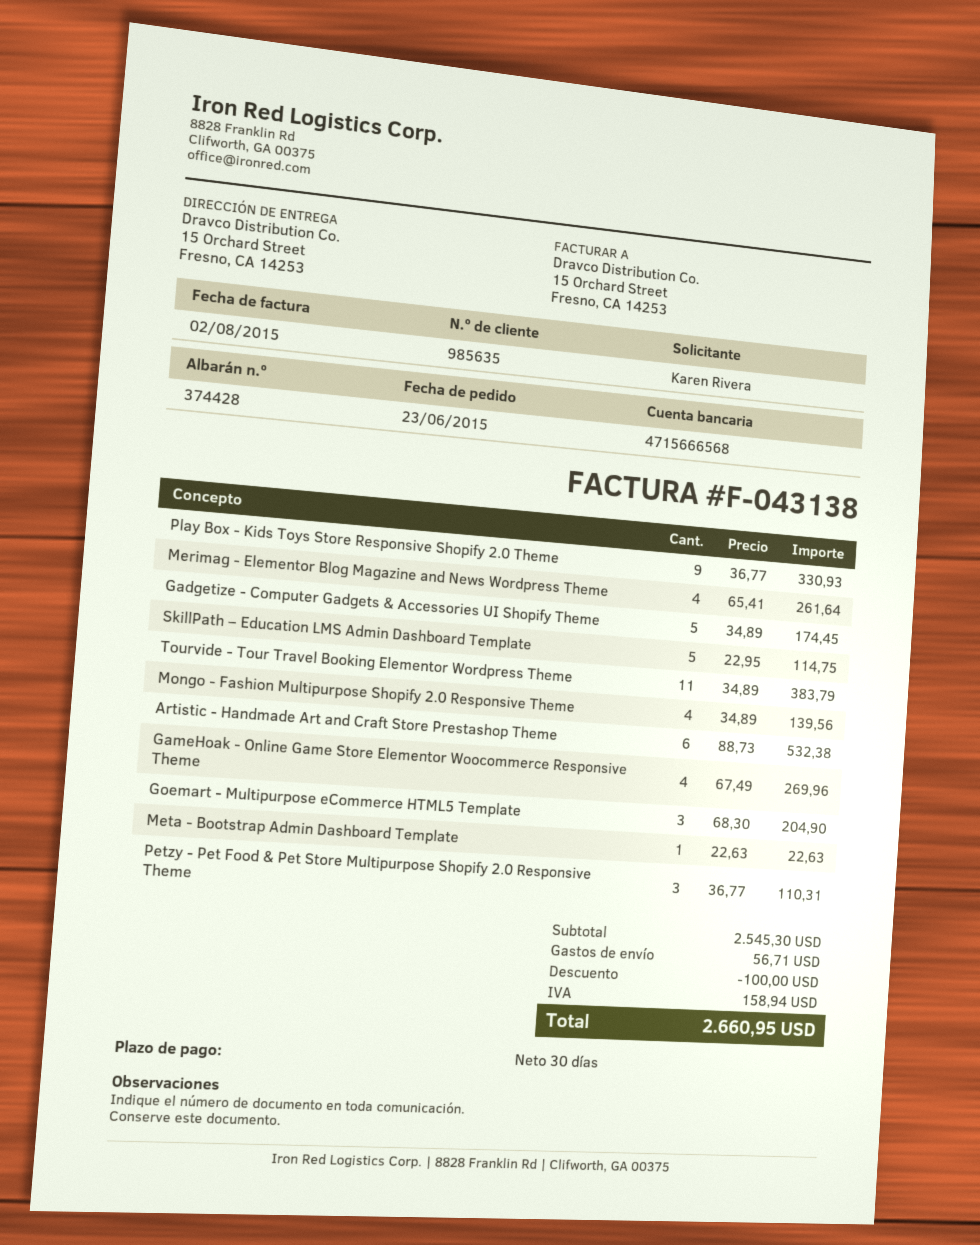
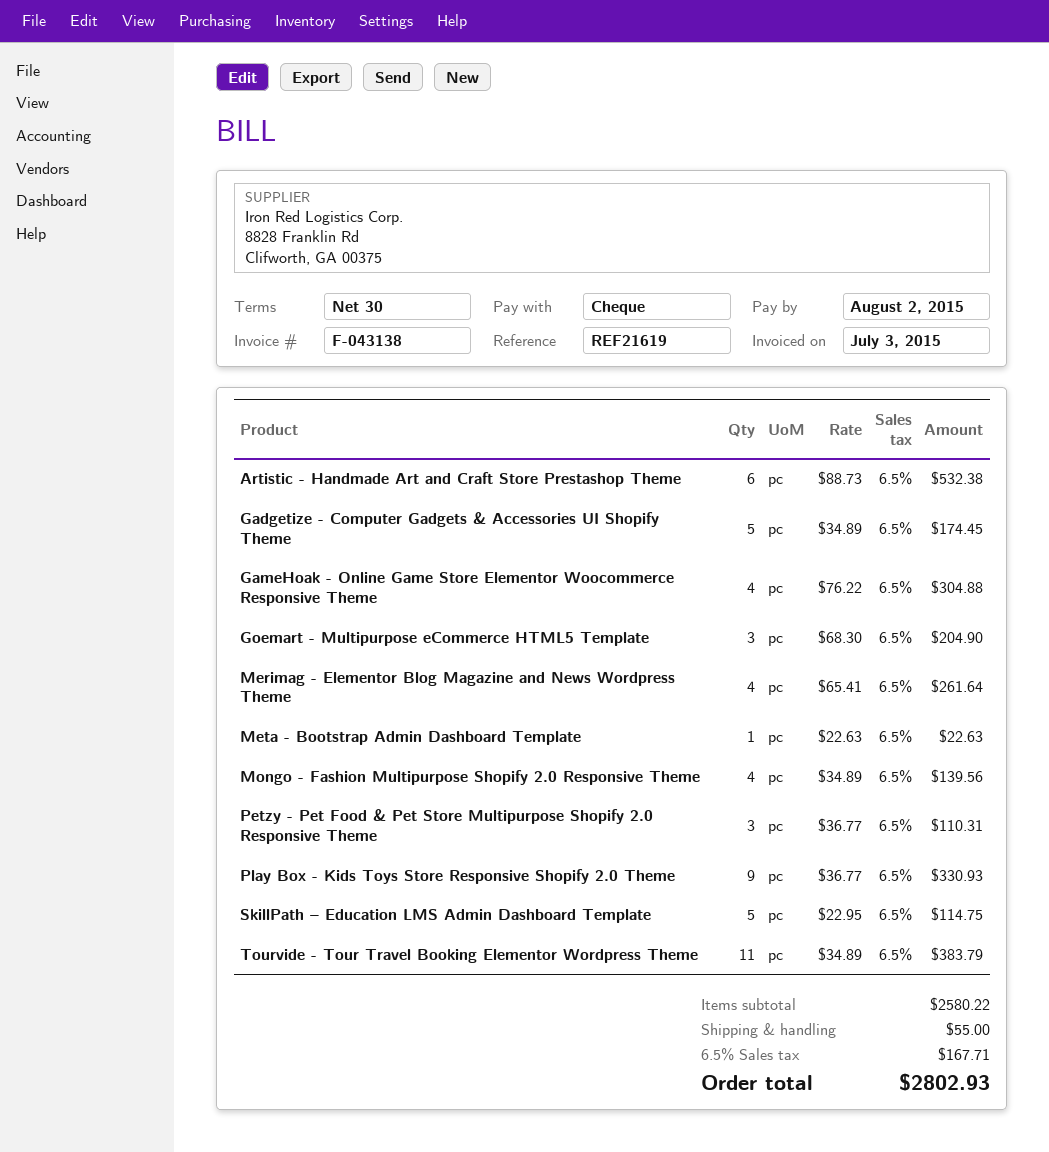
invoice date: 2015-08-02 -> 2015-07-03
GameHoak - Online Game Store Elementor Woocommerce Responsive Theme: 4 x 67.49 = 269.96 -> 4 x 76.22 = 304.88
subtotal: 2545.30 -> 2580.22
discount: 100.00 -> none
shipping: 56.71 -> 55.00
tax: 158.94 -> 167.71
total: 2660.95 -> 2802.93

